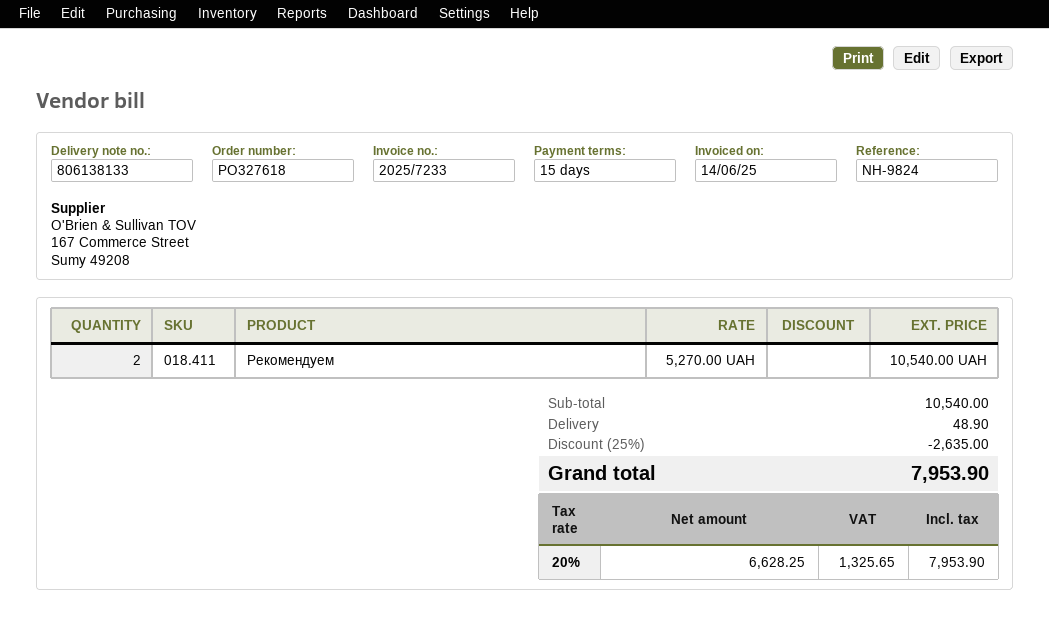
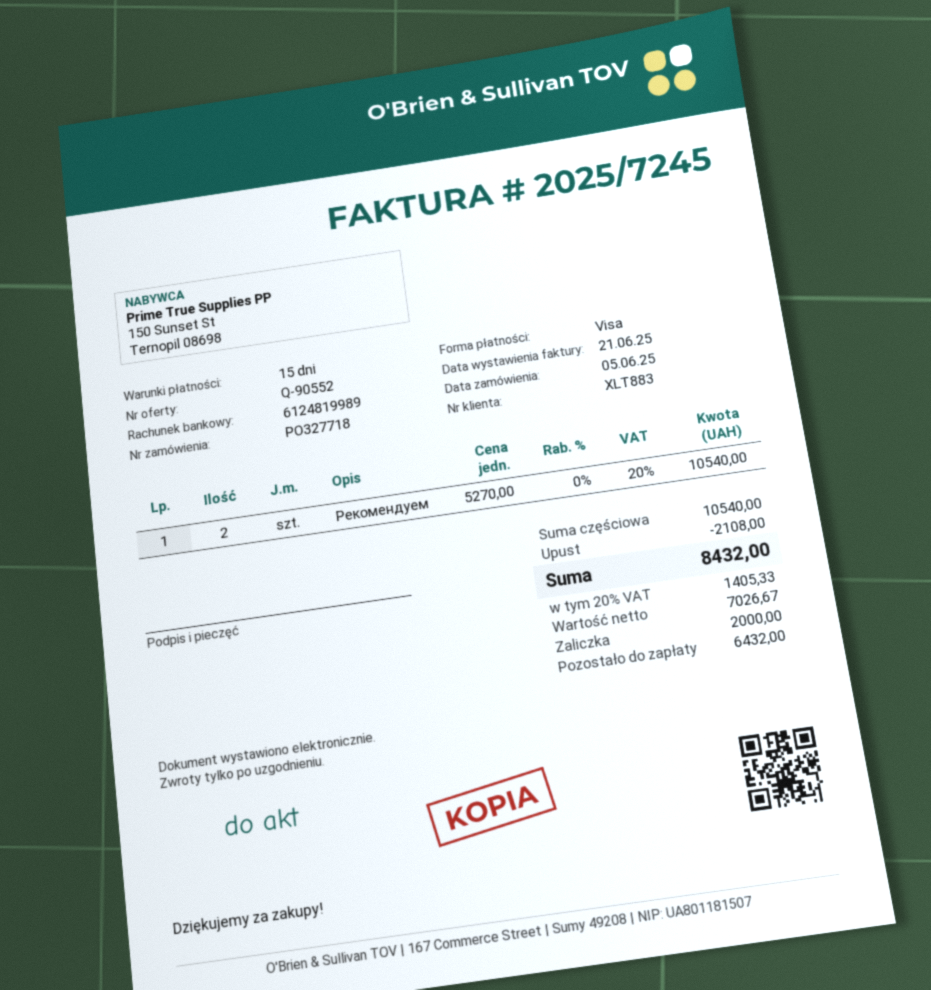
order number: PO327618 -> PO327718
invoice number: 2025/7233 -> 2025/7245
invoice date: 2025-06-14 -> 2025-06-21
discount: 2635.00 -> 2108.00
shipping: 48.90 -> none
net: 6628.25 -> 7026.67
tax: 20% = 1325.65 -> 20% = 1405.33
total: 7953.90 -> 8432.00

